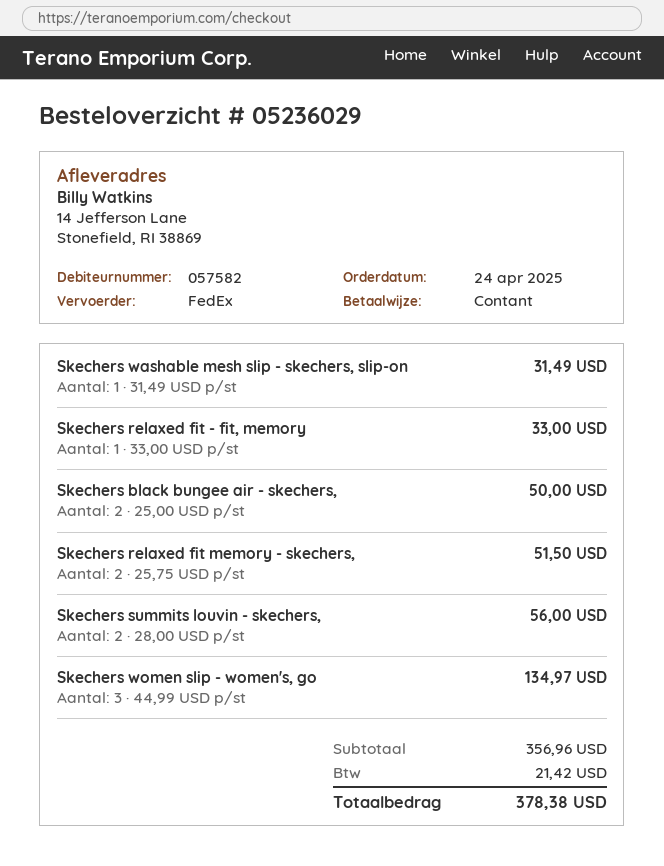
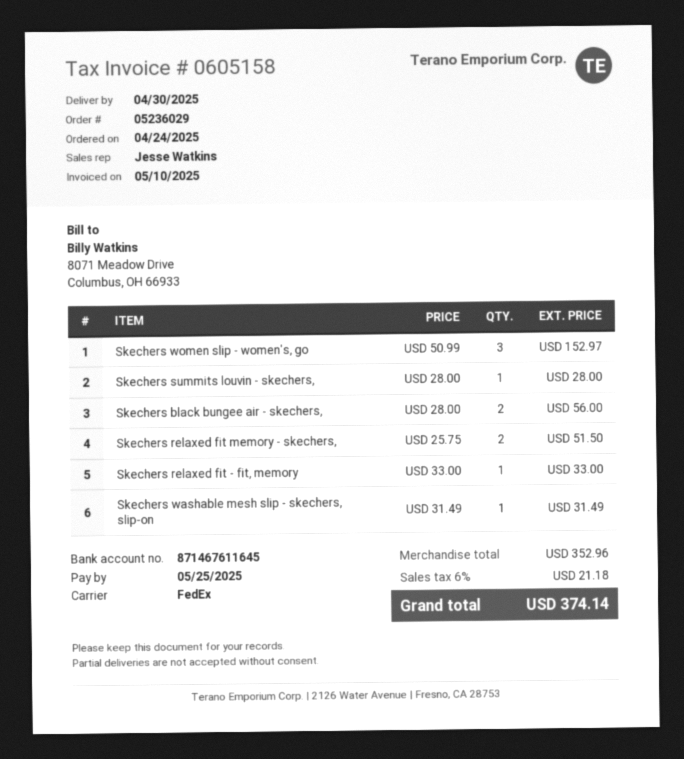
Skechers black bungee air - skechers,: 2 x 25.00 = 50.00 -> 2 x 28.00 = 56.00
Skechers summits louvin - skechers,: 2 x 28.00 = 56.00 -> 1 x 28.00 = 28.00
Skechers women slip - women's, go: 3 x 44.99 = 134.97 -> 3 x 50.99 = 152.97
subtotal: 356.96 -> 352.96
tax: 21.42 -> 21.18
total: 378.38 -> 374.14

